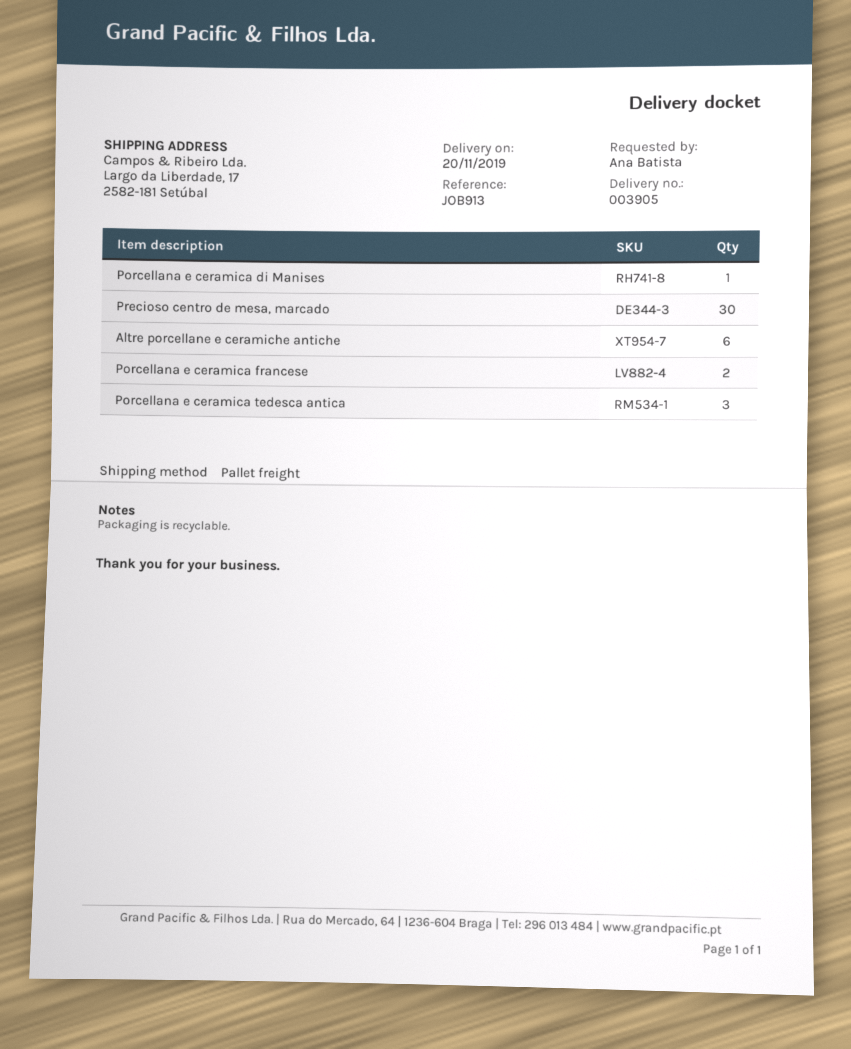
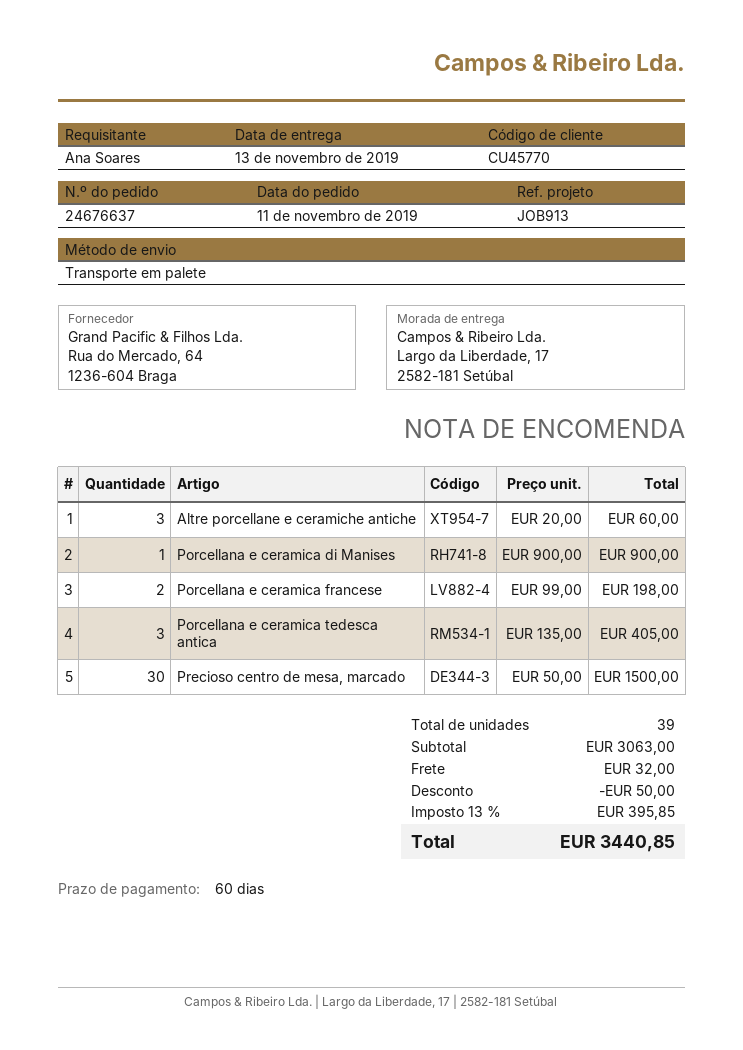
delivery date: 2019-11-20 -> 2019-11-13
ordered by: Ana Batista -> Ana Soares
Altre porcellane e ceramiche antiche: 6 -> 3

